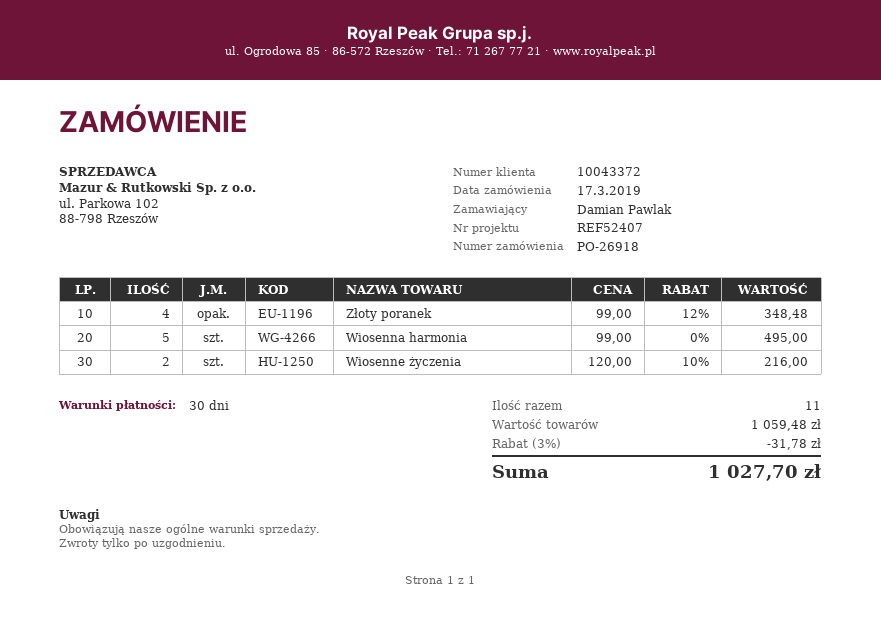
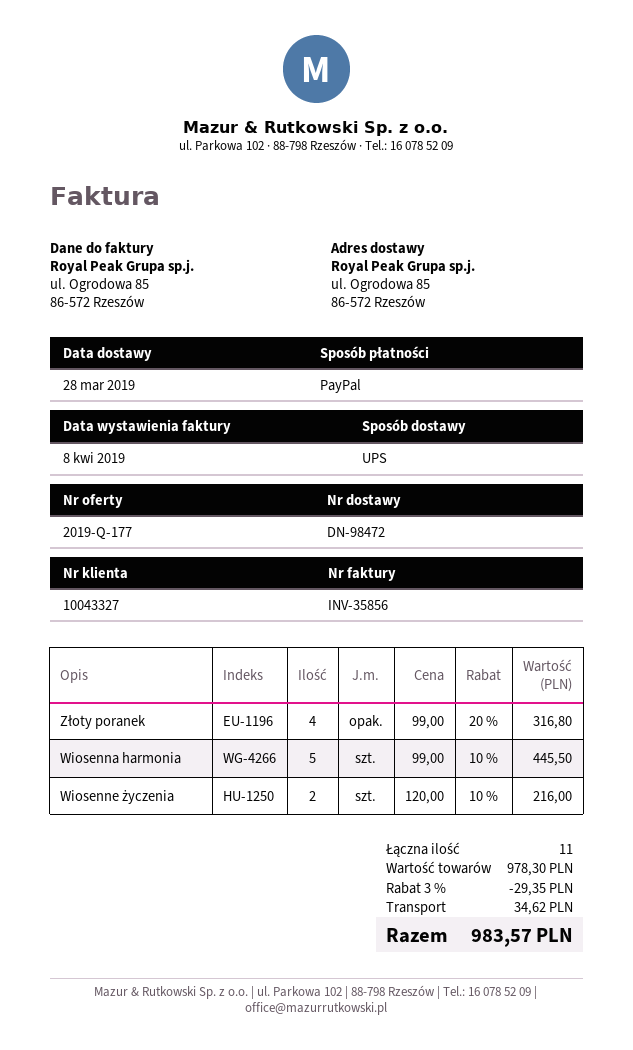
customer number: 10043372 -> 10043327
Złoty poranek: 4 x 99.00 - 12% = 348.48 -> 4 x 99.00 - 20% = 316.80
Wiosenna harmonia: 5 x 99.00 = 495.00 -> 5 x 99.00 - 10% = 445.50
subtotal: 1059.48 -> 978.30
discount: 3% = 31.78 -> 3% = 29.35
shipping: none -> 34.62
total: 1027.70 -> 983.57

